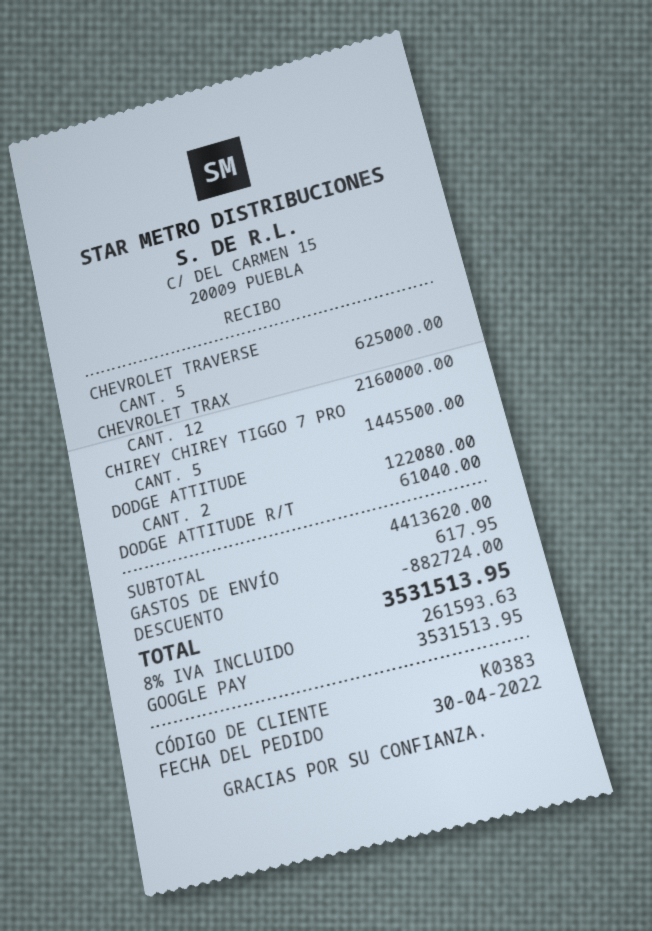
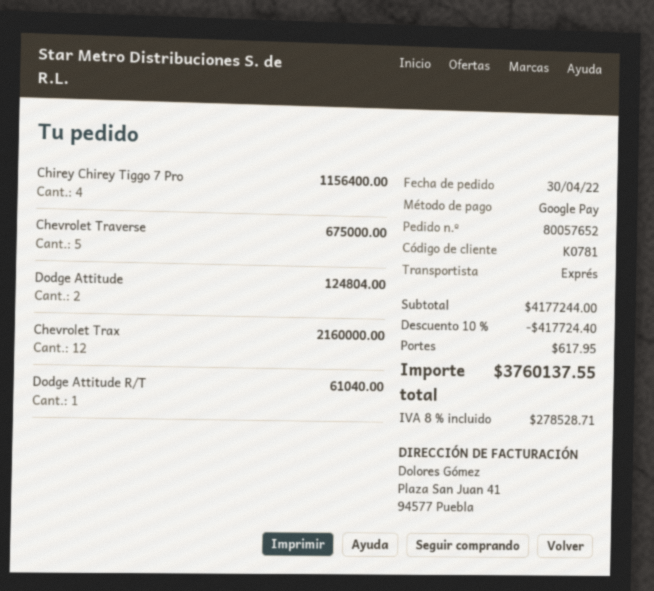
customer number: K0383 -> K0781
CHEVROLET TRAVERSE: 5 for 625000.00 -> 5 for 675000.00
CHIREY CHIREY TIGGO 7 PRO: 5 for 1445500.00 -> 4 for 1156400.00
DODGE ATTITUDE: 2 for 122080.00 -> 2 for 124804.00
subtotal: 4413620.00 -> 4177244.00
discount: 882724.00 -> 417724.40
tax: 8% = 261593.63 -> 8% = 278528.71
total: 3531513.95 -> 3760137.55

